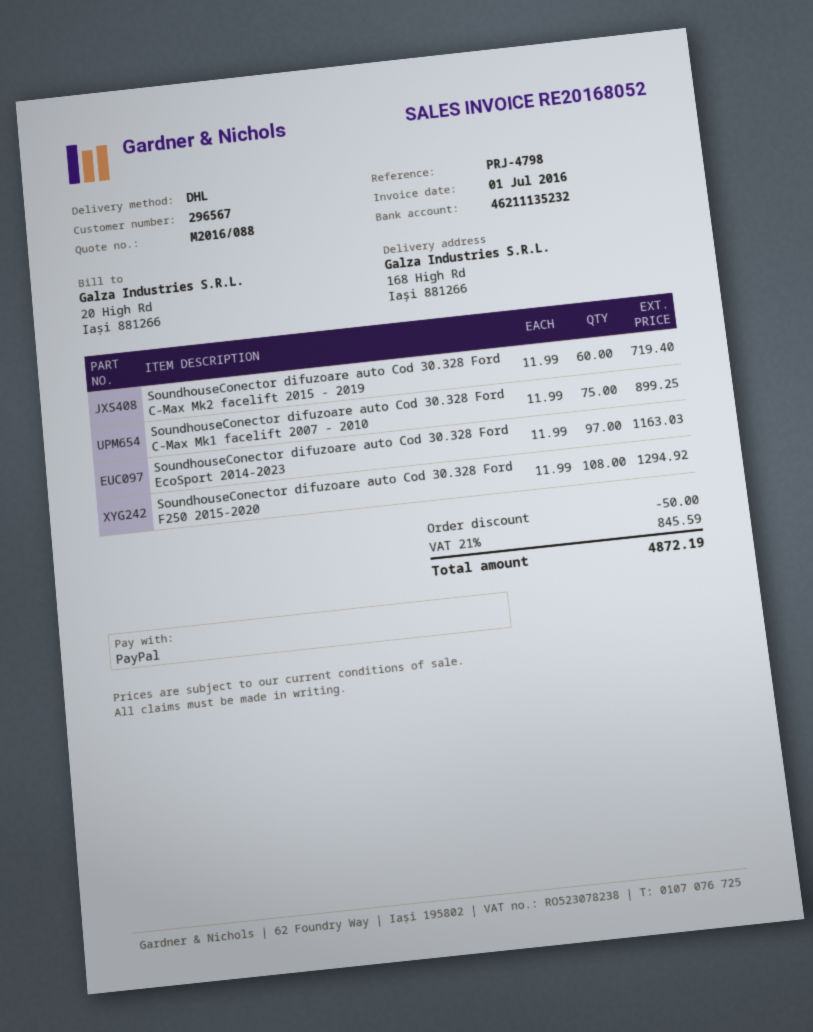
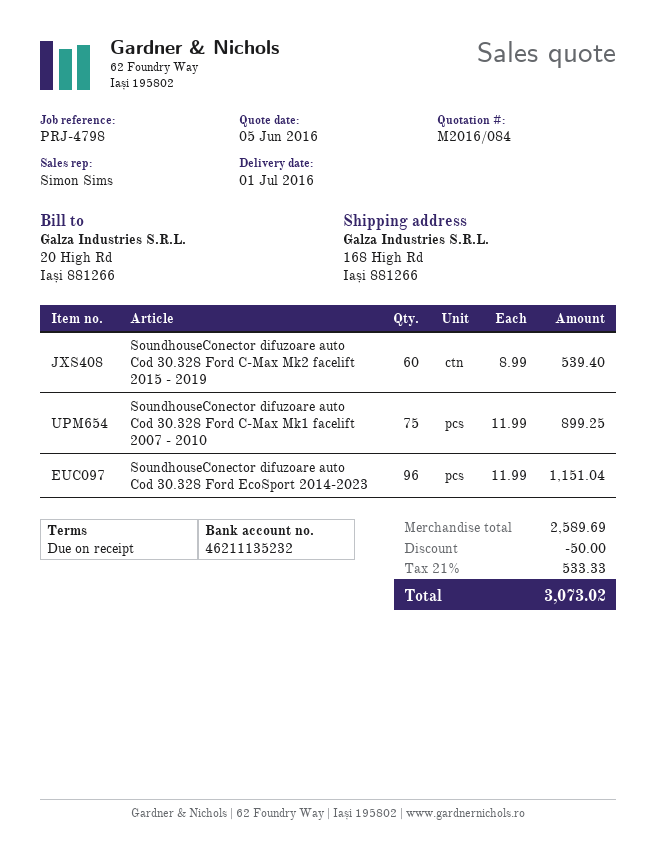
quote number: M2016/088 -> M2016/084
SoundhouseConector difuzoare auto Cod 30.328 Ford C‑Max Mk2 facelift 2015 - 2019: 60 x 11.99 = 719.40 -> 60 x 8.99 = 539.40
SoundhouseConector difuzoare auto Cod 30.328 Ford EcoSport 2014-2023: 97 x 11.99 = 1163.03 -> 96 x 11.99 = 1151.04
SoundhouseConector difuzoare auto Cod 30.328 Ford F250 2015-2020: 108 x 11.99 = 1294.92 -> none
tax: 21% = 845.59 -> 21% = 533.33
total: 4872.19 -> 3073.02

